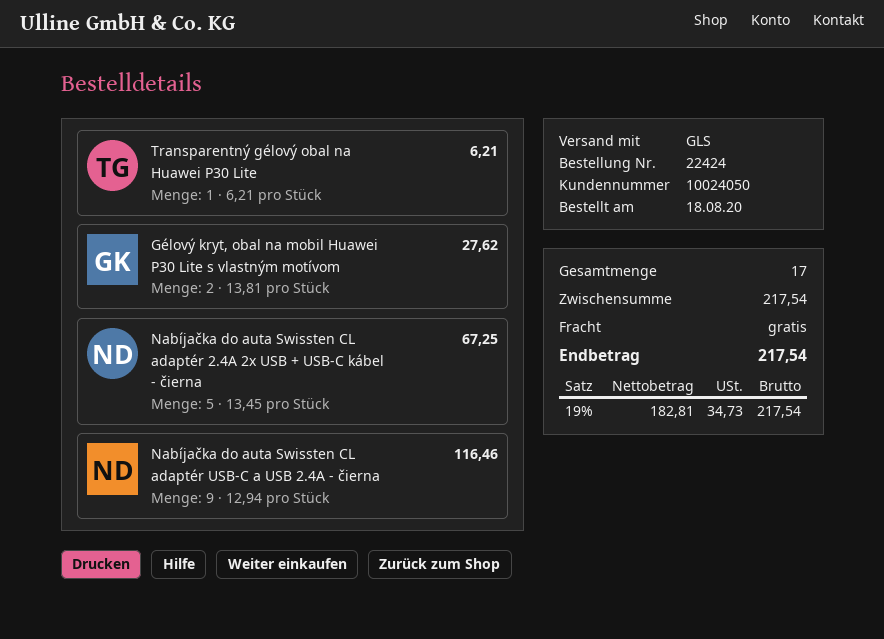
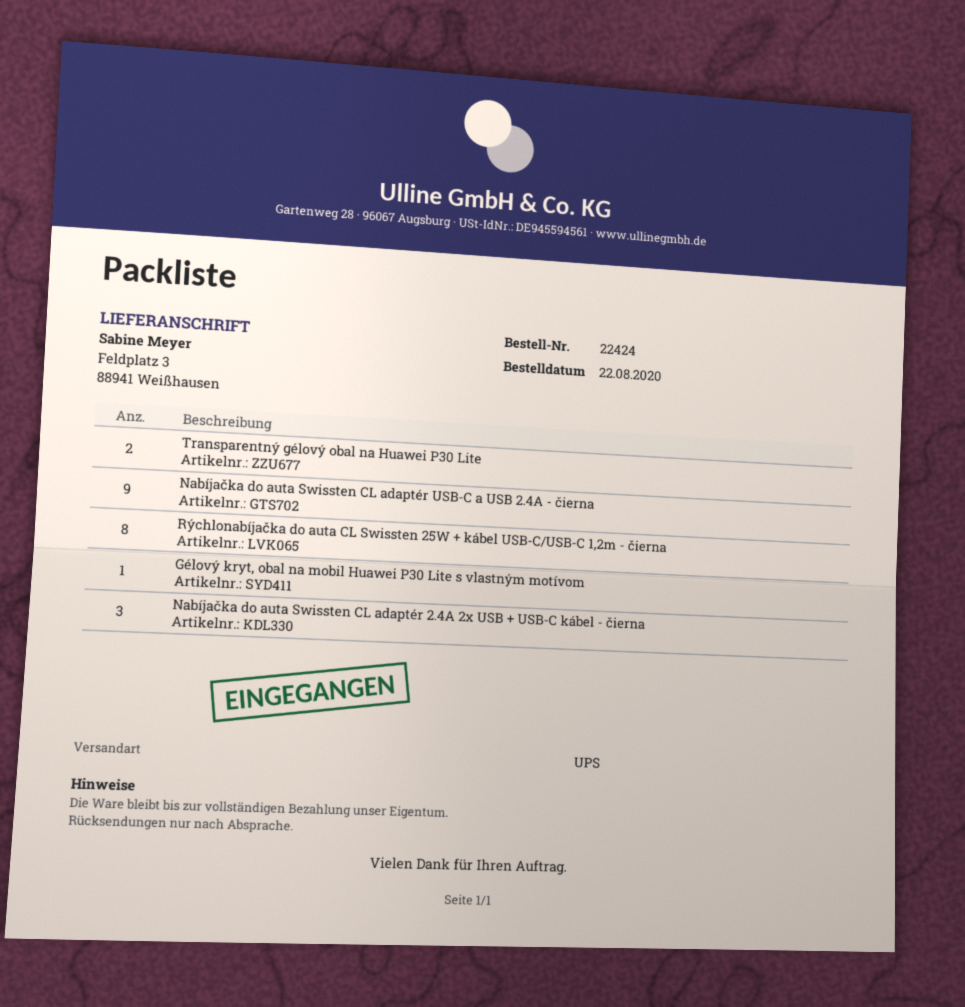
order date: 2020-08-18 -> 2020-08-22
shipping method: GLS -> UPS
Transparentný gélový obal na Huawei P30 Lite: 1 -> 2
Gélový kryt, obal na mobil Huawei P30 Lite s vlastným motívom: 2 -> 1
Nabíjačka do auta Swissten CL adaptér 2.4A 2x USB + USB-C kábel - čierna: 5 -> 3
Rýchlonabíjačka do auta CL Swissten 25W + kábel USB-C/USB-C 1,2m - čierna: none -> 8

